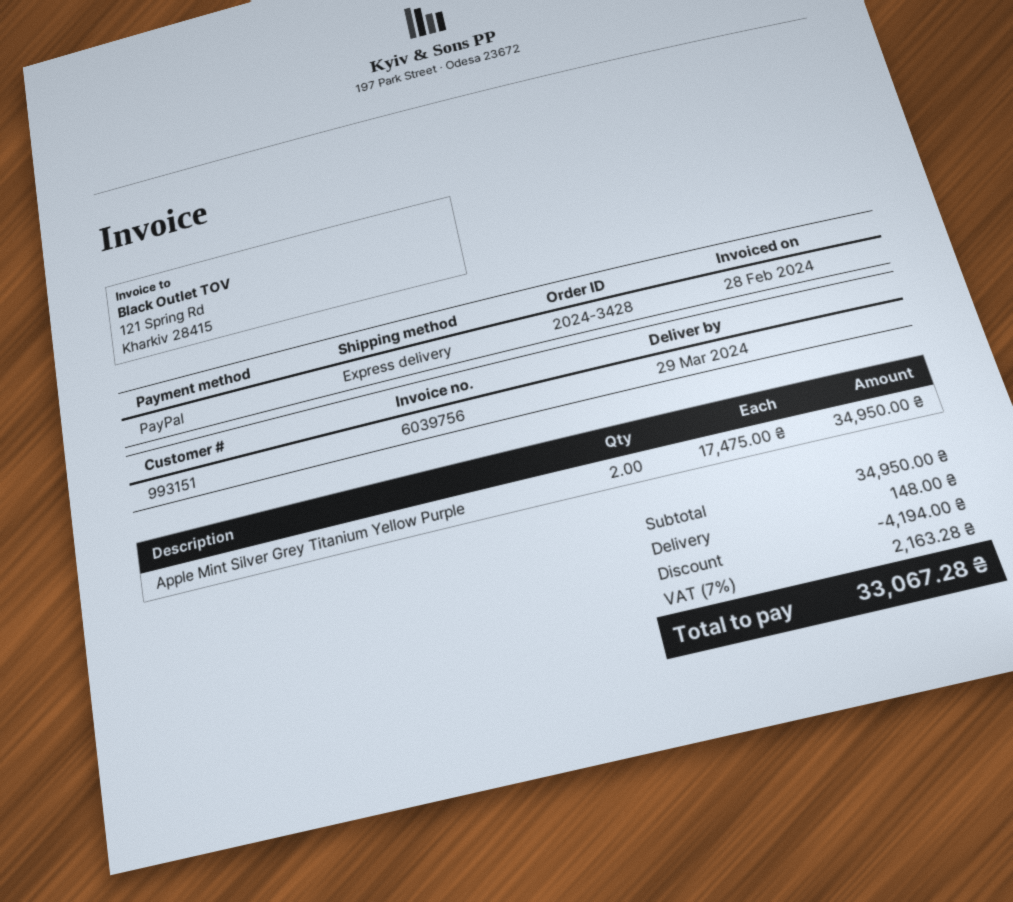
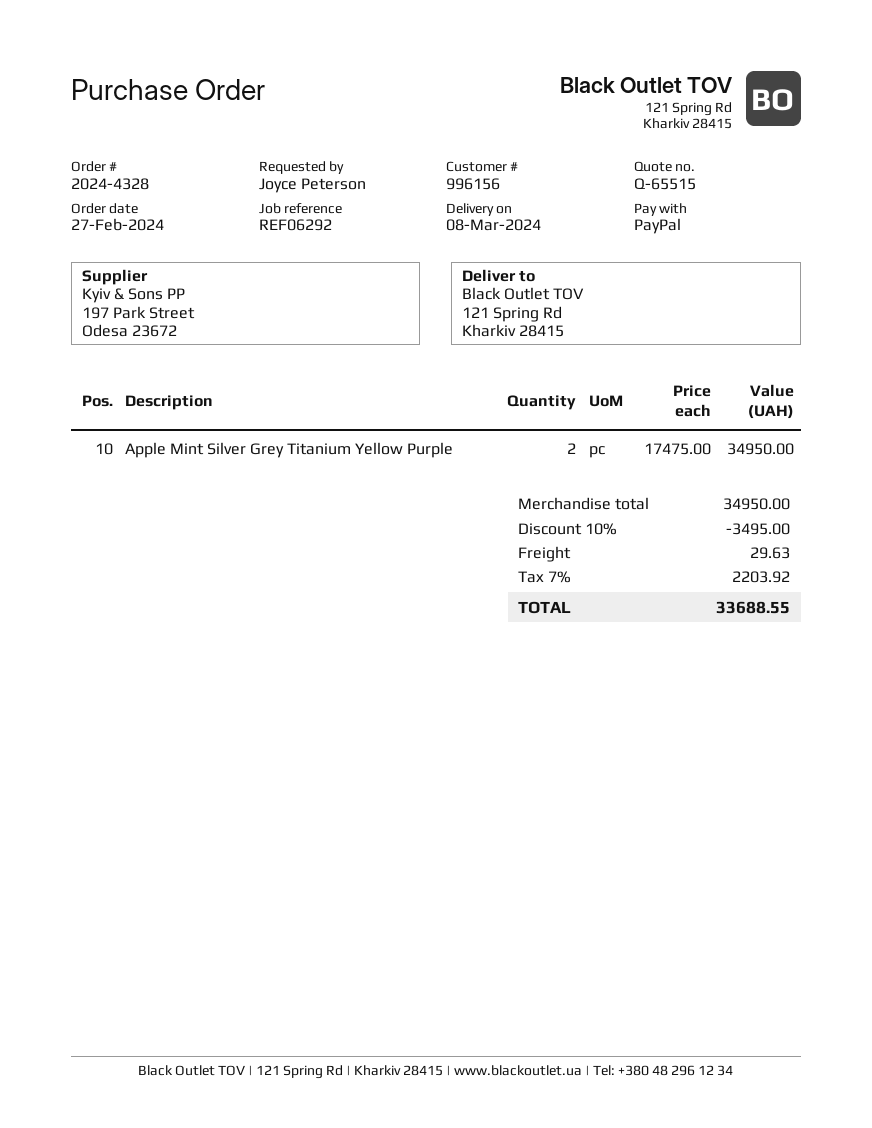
order number: 2024-3428 -> 2024-4328
delivery date: 2024-03-29 -> 2024-03-08
customer number: 993151 -> 996156
discount: 4194.00 -> 3495.00
shipping: 148.00 -> 29.63
tax: 7% = 2163.28 -> 7% = 2203.92
total: 33067.28 -> 33688.55

